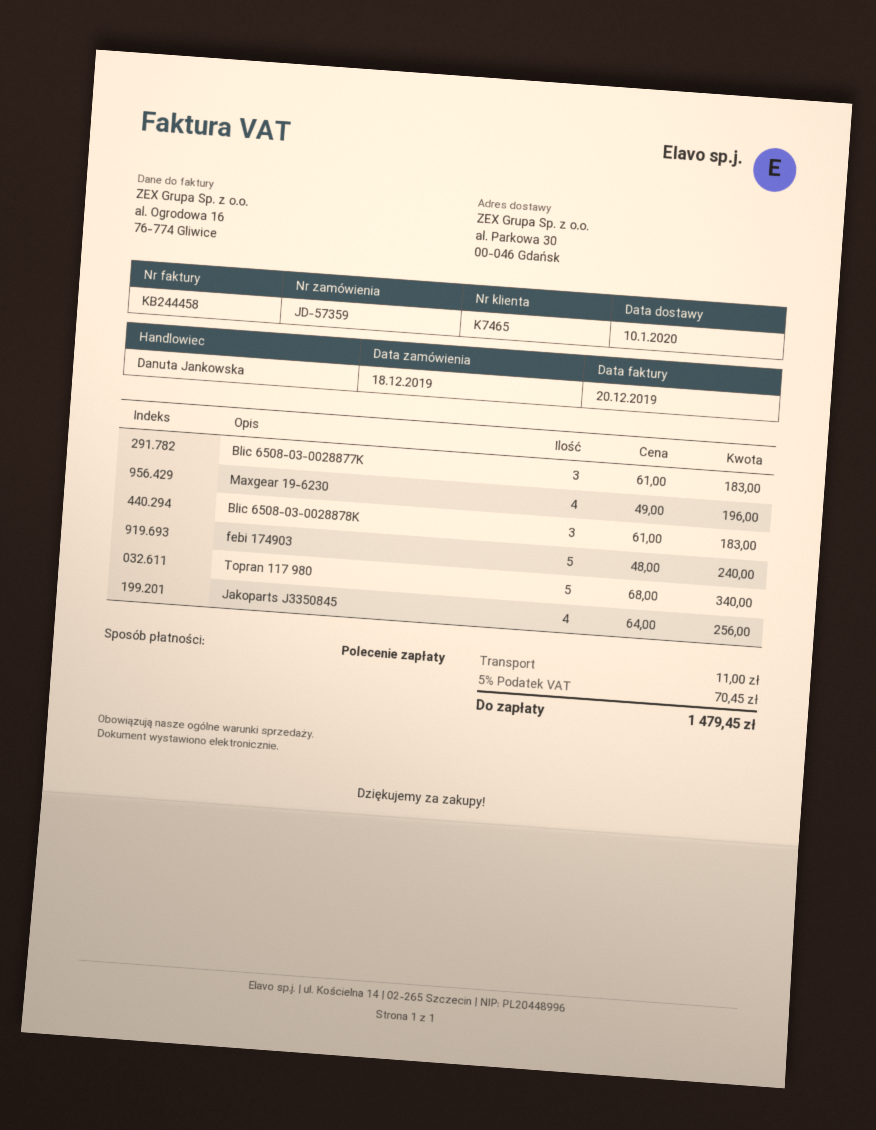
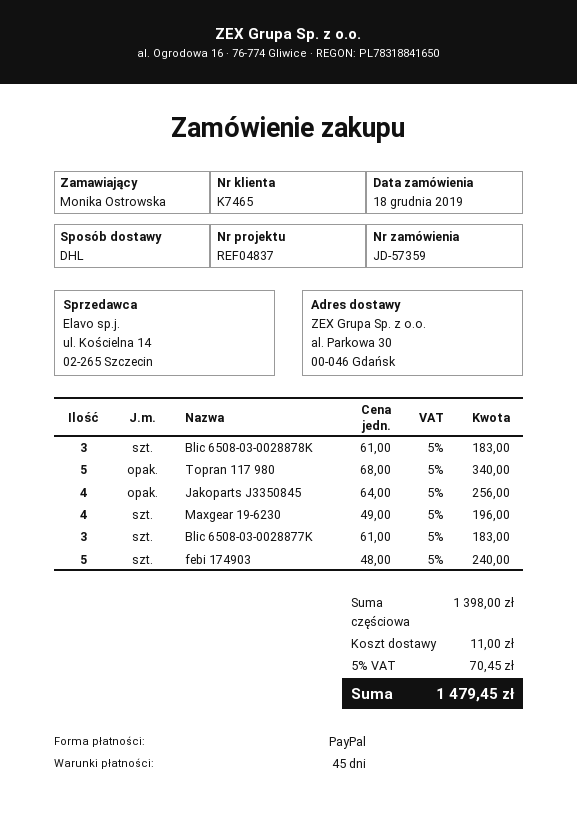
payment method: direct debit -> PayPal

